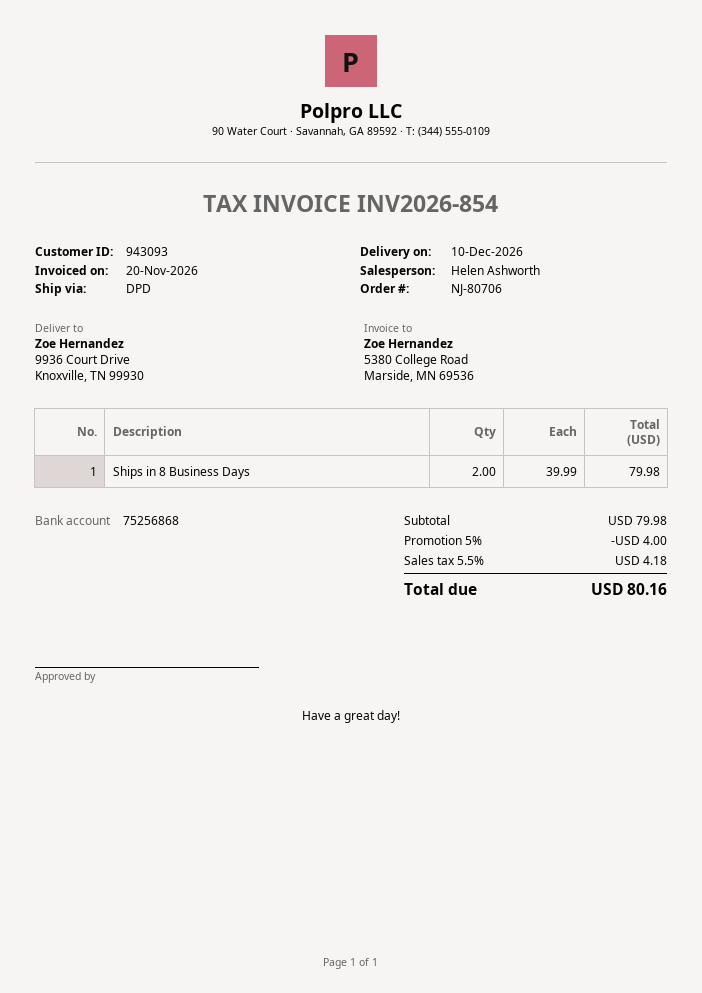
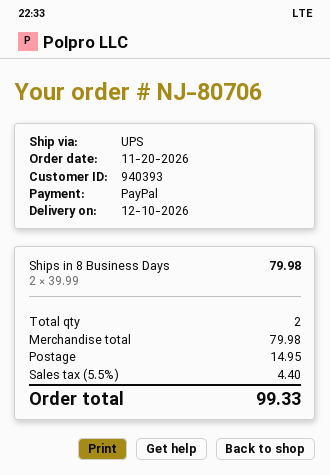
customer number: 943093 -> 940393
shipping method: DPD -> UPS
discount: 5% = 4.00 -> none
shipping: none -> 14.95
tax: 5.5% = 4.18 -> 5.5% = 4.40
total: 80.16 -> 99.33

